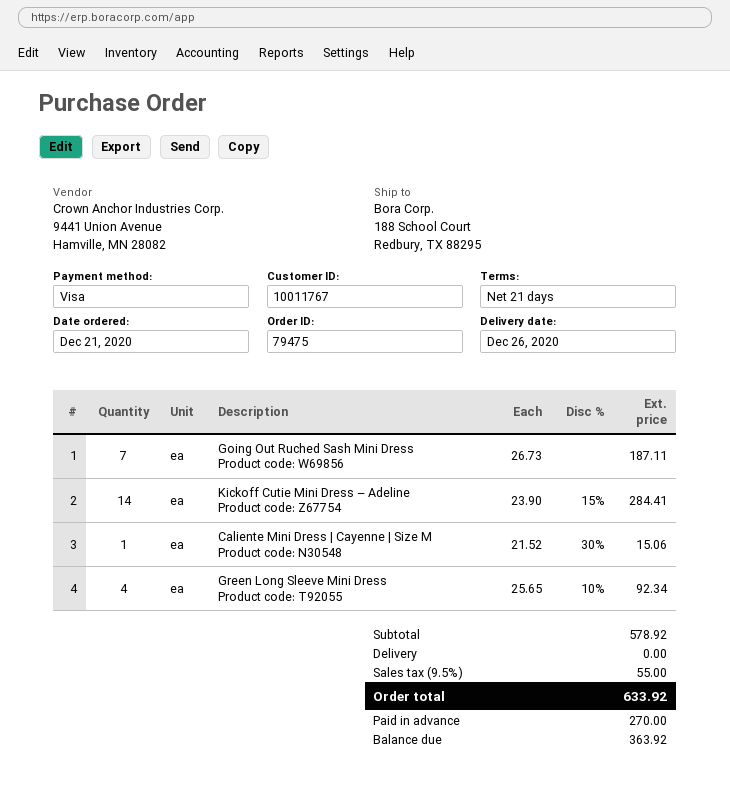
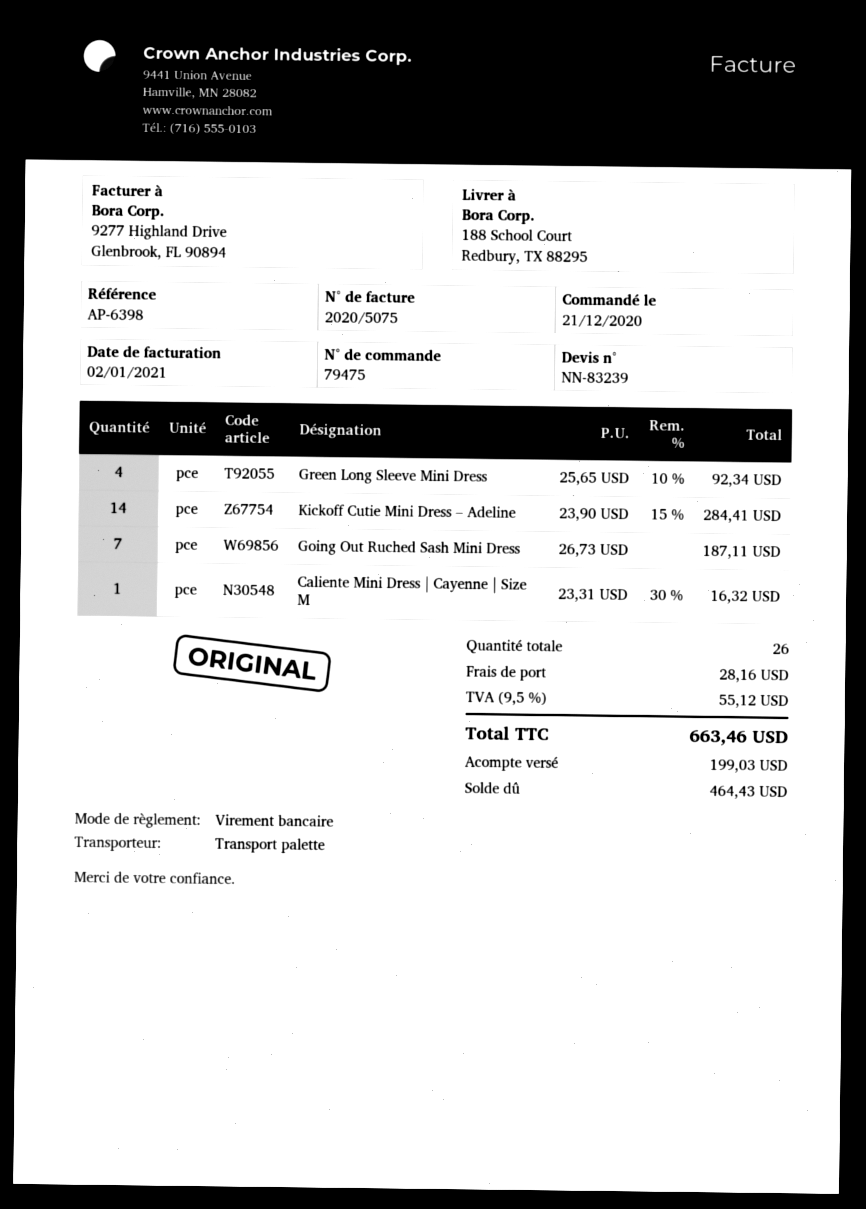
payment method: Visa -> bank transfer
Caliente Mini Dress | Cayenne | Size M: 1 x 21.52 - 30% = 15.06 -> 1 x 23.31 - 30% = 16.32
shipping: 0.00 -> 28.16
tax: 9.5% = 55.00 -> 9.5% = 55.12
total: 633.92 -> 663.46
deposit: 270.00 -> 199.03
balance: 363.92 -> 464.43

